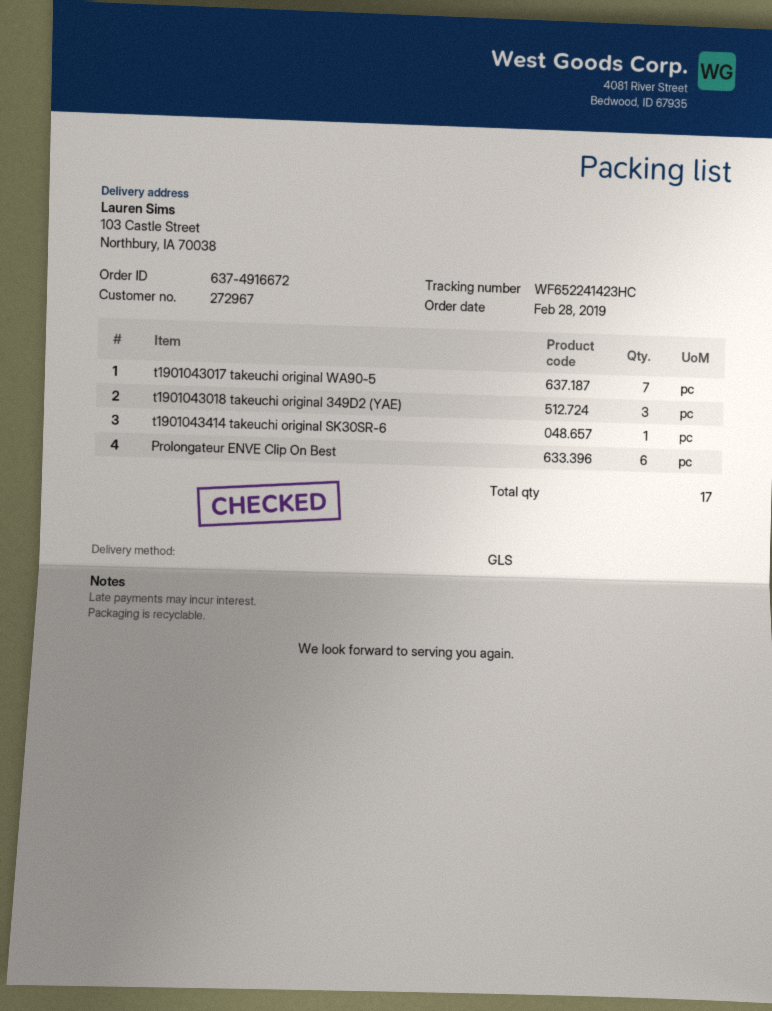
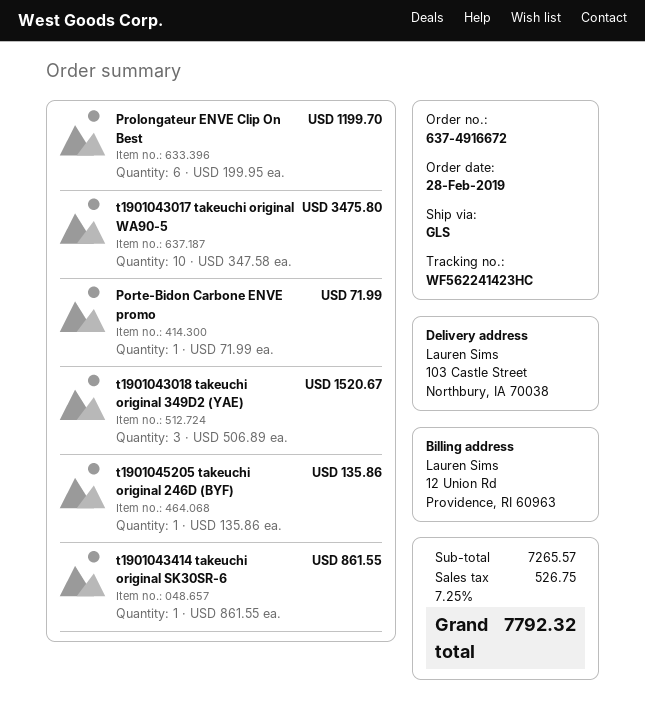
tracking number: WF652241423HC -> WF562241423HC
t1901043017 takeuchi original WA90-5: 7 -> 10
Porte-Bidon Carbone ENVE promo: none -> 1
t1901045205 takeuchi original 246D (BYF): none -> 1

